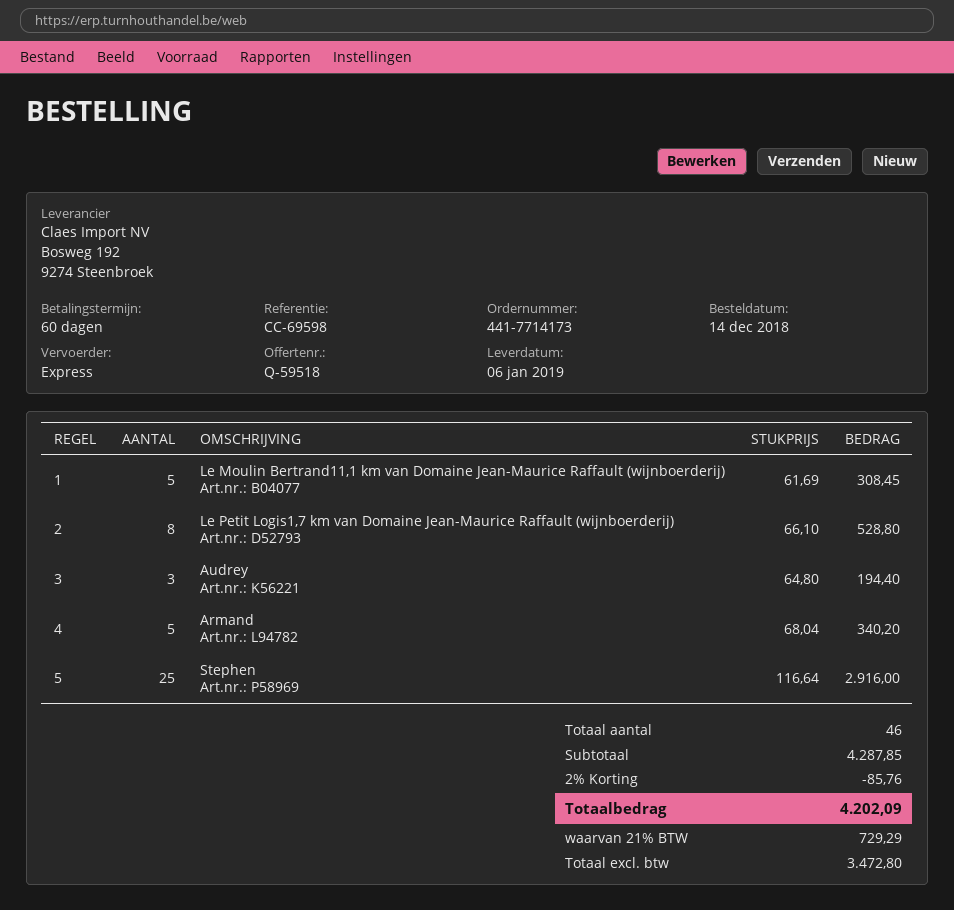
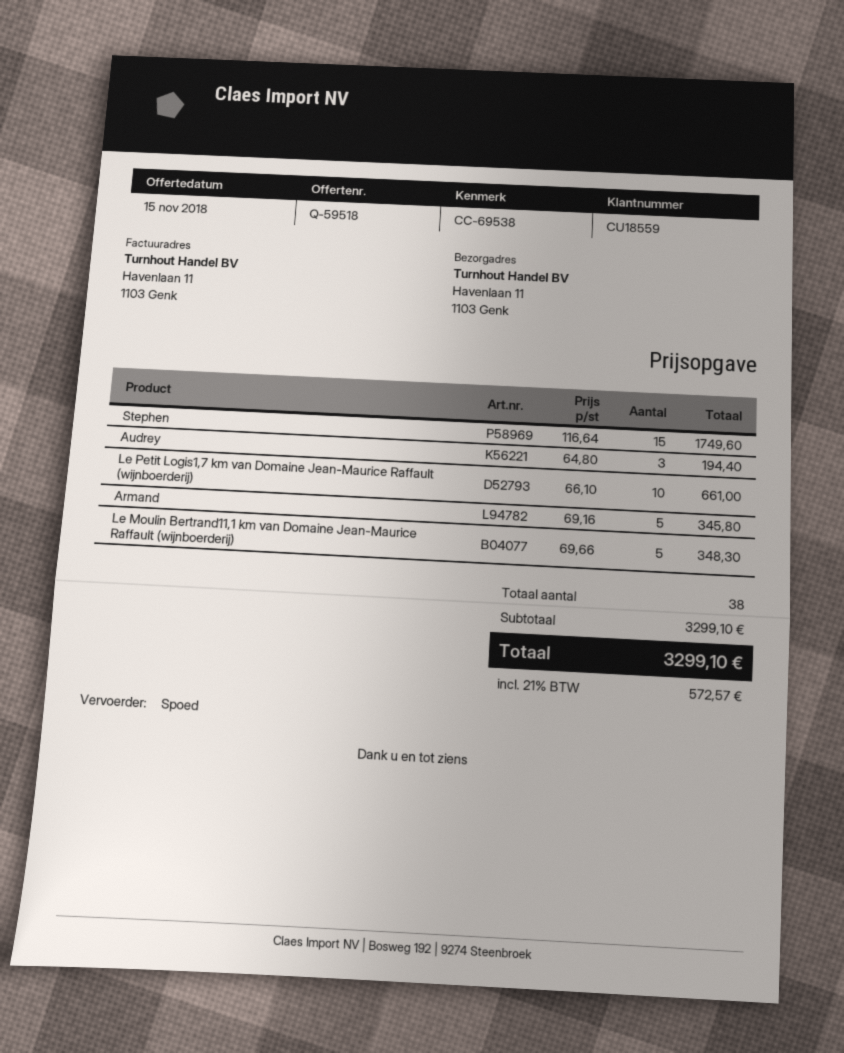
reference: CC-69598 -> CC-69538
Le Moulin Bertrand11,1 km van Domaine Jean-Maurice Raffault (wijnboerderij): 5 x 61.69 = 308.45 -> 5 x 69.66 = 348.30
Le Petit Logis1,7 km van Domaine Jean-Maurice Raffault (wijnboerderij): 8 x 66.10 = 528.80 -> 10 x 66.10 = 661.00
Armand: 5 x 68.04 = 340.20 -> 5 x 69.16 = 345.80
Stephen: 25 x 116.64 = 2916.00 -> 15 x 116.64 = 1749.60
total quantity: 46 -> 38
subtotal: 4287.85 -> 3299.10
discount: 2% = 85.76 -> none
tax: 21% = 729.29 -> 21% = 572.57
total: 4202.09 -> 3299.10

